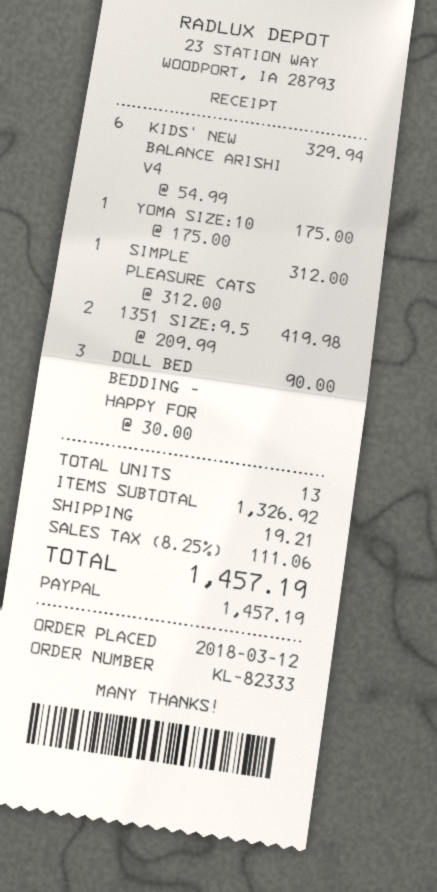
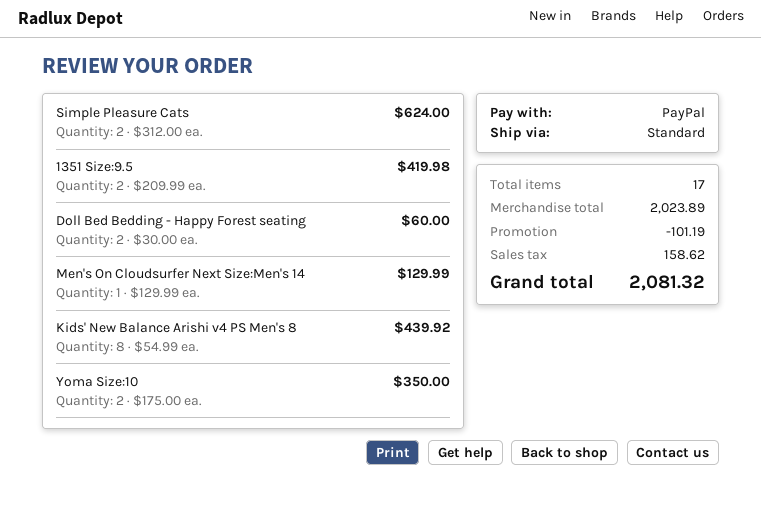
KIDS' NEW BALANCE ARISHI V4: 6 x 54.99 = 329.94 -> 8 x 54.99 = 439.92
YOMA SIZE:10: 1 x 175.00 = 175.00 -> 2 x 175.00 = 350.00
SIMPLE PLEASURE CATS: 1 x 312.00 = 312.00 -> 2 x 312.00 = 624.00
DOLL BED BEDDING - HAPPY FOR: 3 x 30.00 = 90.00 -> 2 x 30.00 = 60.00
Men's On Cloudsurfer Next Size:Men's 14: none -> 1 x 129.99 = 129.99
total quantity: 13 -> 17
subtotal: 1326.92 -> 2023.89
discount: none -> 101.19
shipping: 19.21 -> none
tax: 111.06 -> 158.62
total: 1457.19 -> 2081.32

